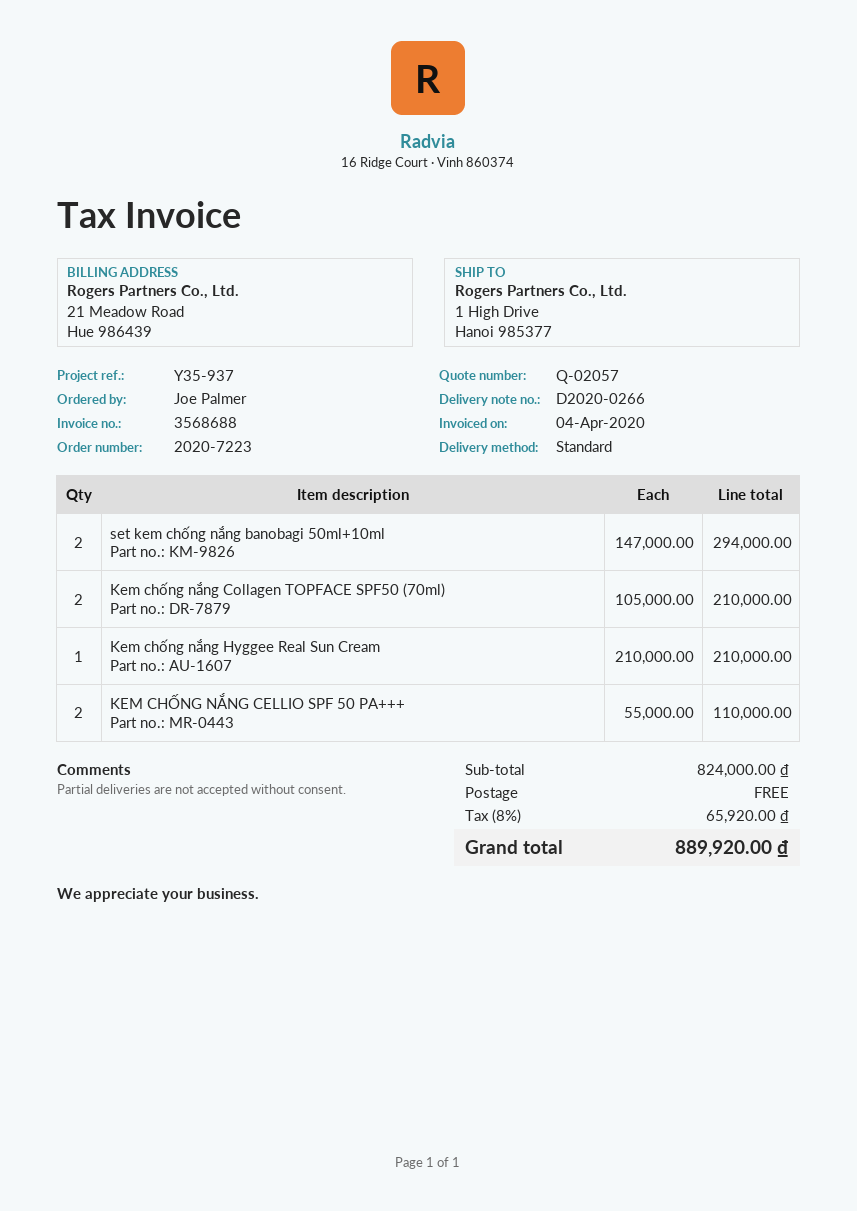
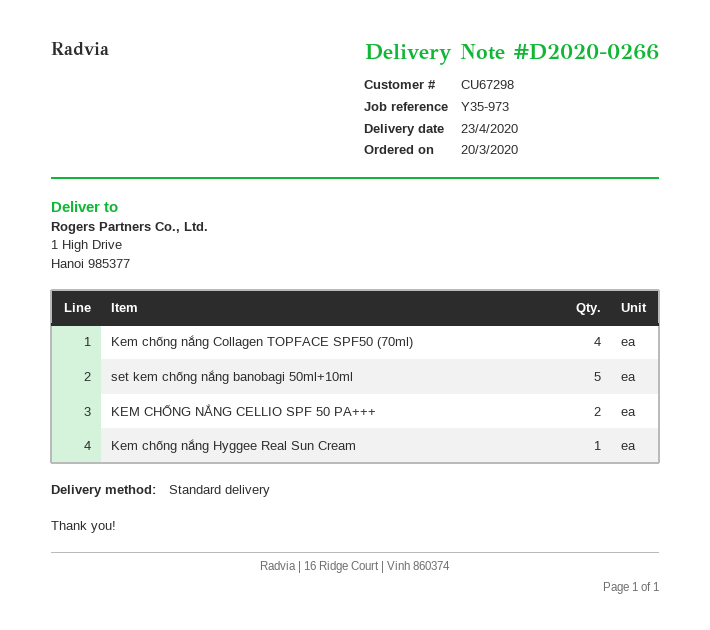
reference: Y35-937 -> Y35-973
set kem chống nắng banobagi 50ml+10ml: 2 -> 5
Kem chống nắng Collagen TOPFACE SPF50 (70ml): 2 -> 4

